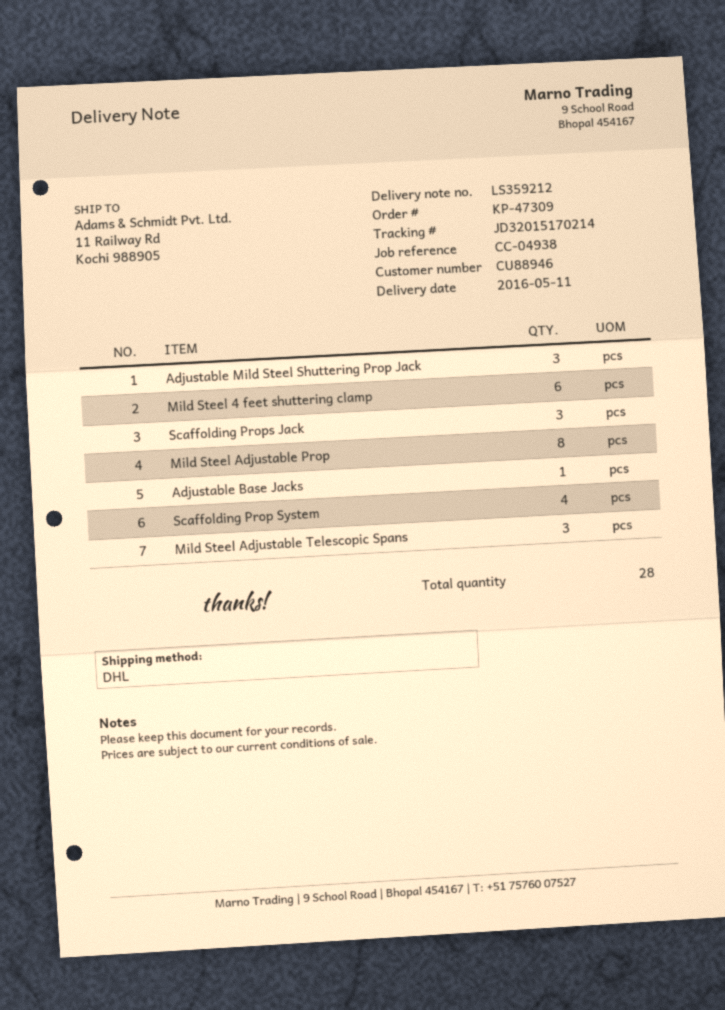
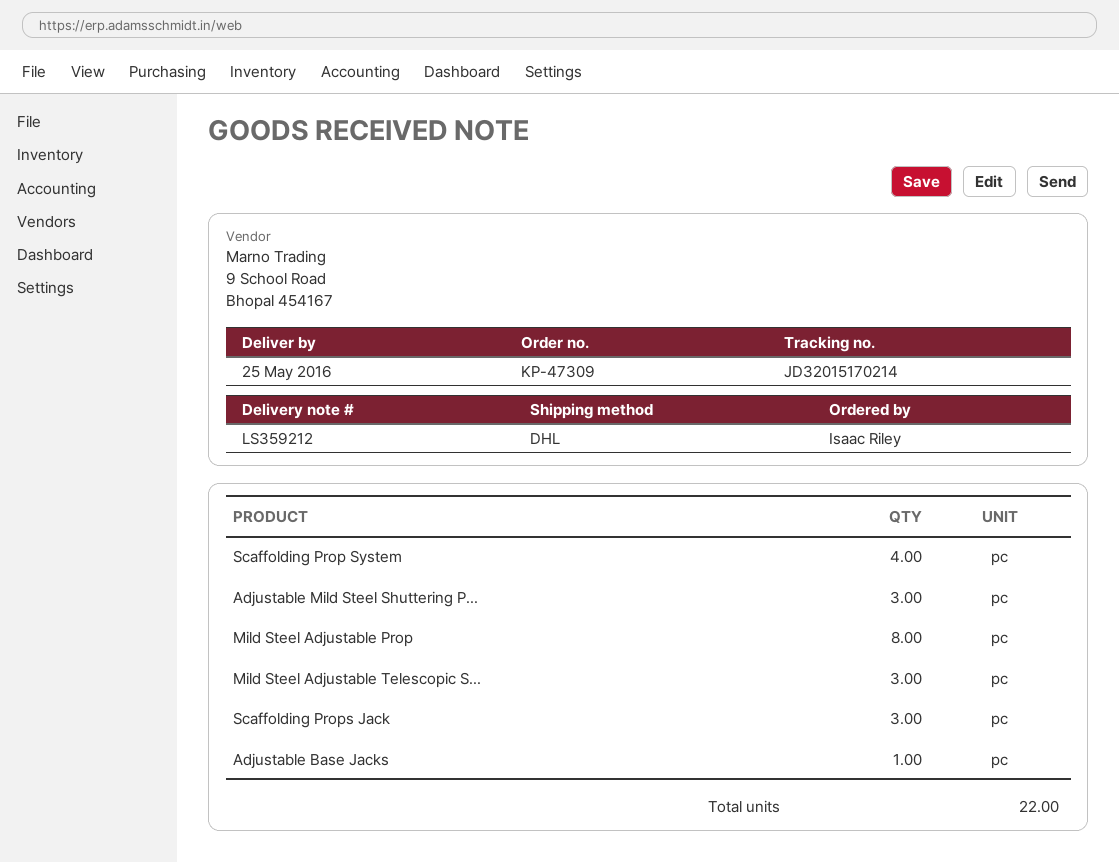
delivery date: 2016-05-11 -> 2016-05-25
Mild Steel 4 feet shuttering clamp: 6 -> none
total quantity: 28 -> 22

